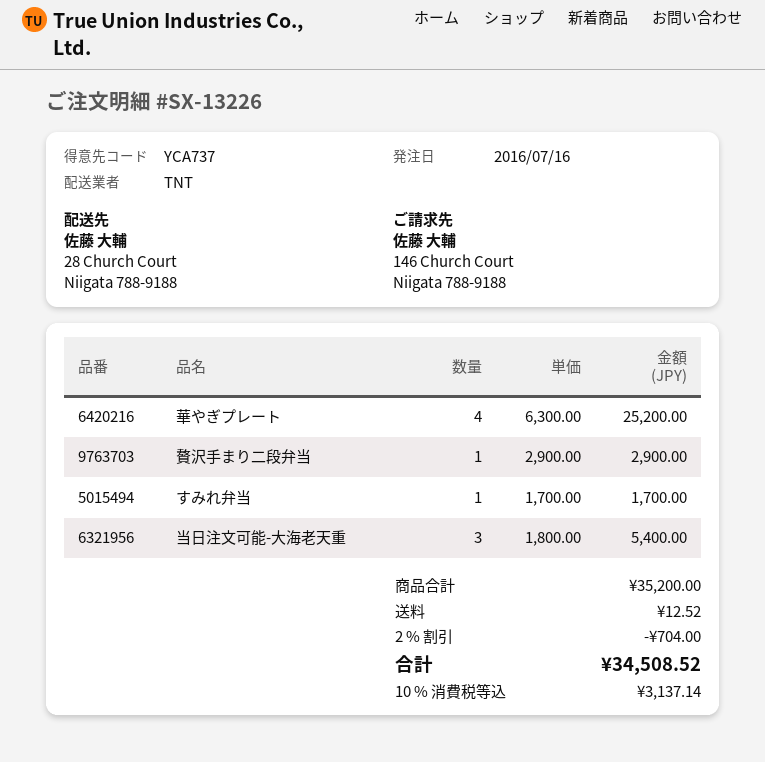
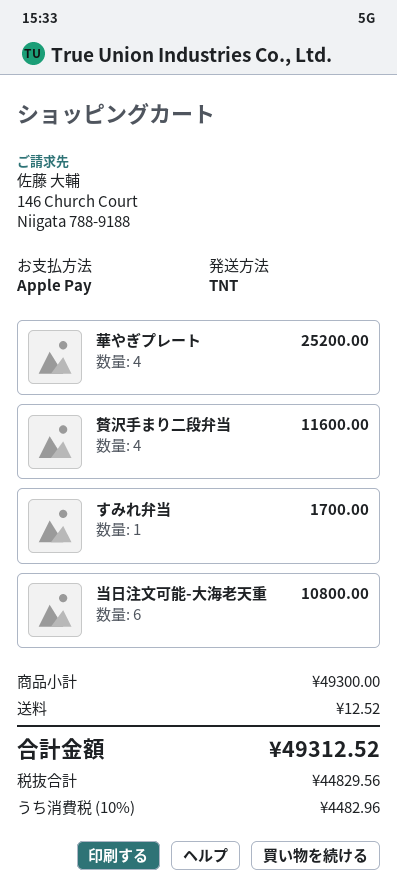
贅沢手まり二段弁当: 1 for 2900.00 -> 4 for 11600.00
当日注文可能-大海老天重: 3 for 5400.00 -> 6 for 10800.00
subtotal: 35200.00 -> 49300.00
discount: 2% = 704.00 -> none
tax: 10% = 3137.14 -> 10% = 4482.96
total: 34508.52 -> 49312.52

